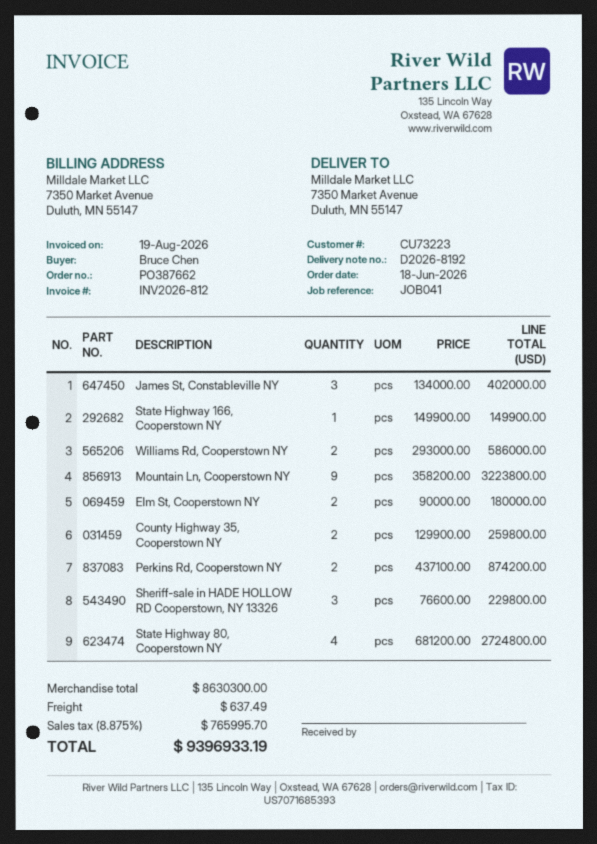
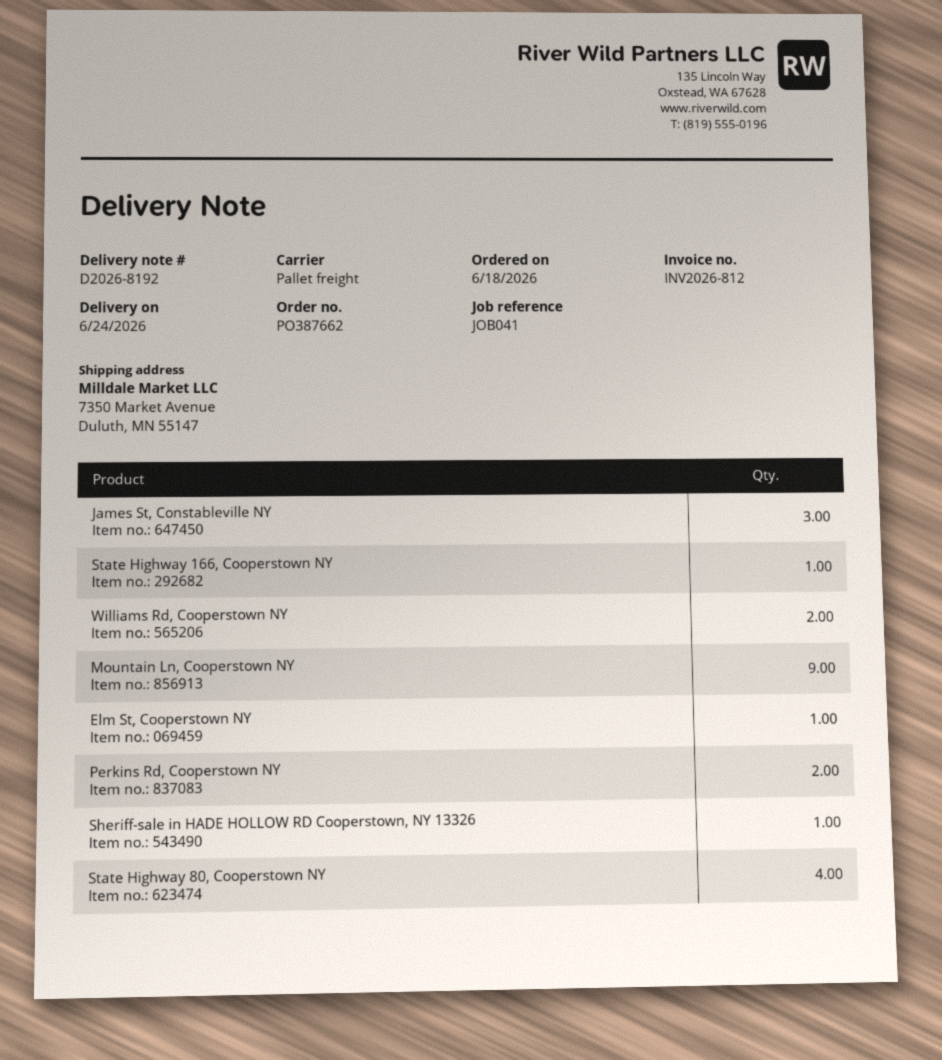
Elm St, Cooperstown NY: 2 -> 1
County Highway 35, Cooperstown NY: 2 -> none
Sheriff-sale in HADE HOLLOW RD Cooperstown, NY 13326: 3 -> 1

